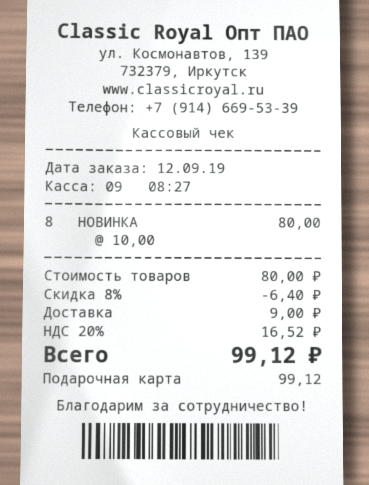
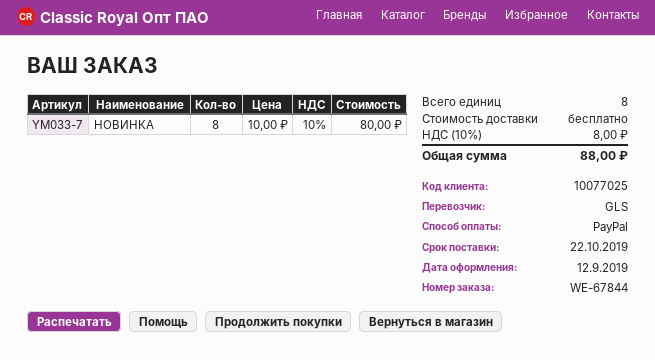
payment method: gift card -> PayPal
discount: 8% = 6.40 -> none
shipping: 9.00 -> 0.00
tax: 20% = 16.52 -> 10% = 8.00
total: 99.12 -> 88.00

